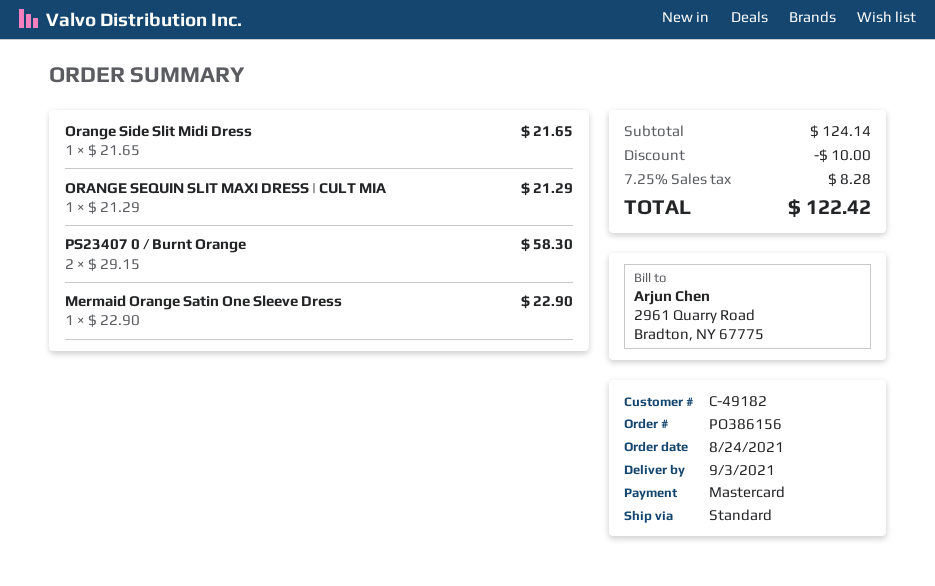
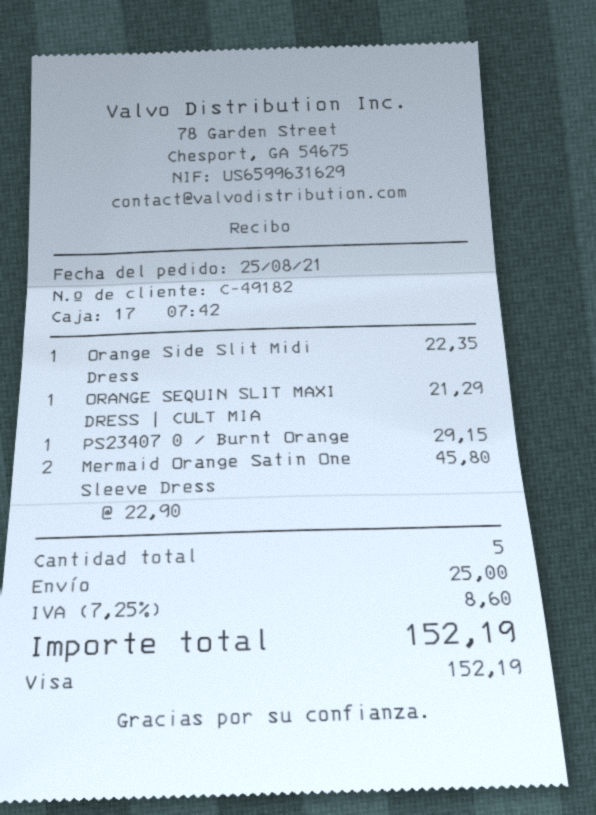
order date: 2021-08-24 -> 2021-08-25
payment method: Mastercard -> Visa
Orange Side Slit Midi Dress: 1 x 21.65 = 21.65 -> 1 x 22.35 = 22.35
PS23407 0 / Burnt Orange: 2 x 29.15 = 58.30 -> 1 x 29.15 = 29.15
Mermaid Orange Satin One Sleeve Dress: 1 x 22.90 = 22.90 -> 2 x 22.90 = 45.80
discount: 10.00 -> none
shipping: none -> 25.00
tax: 7.25% = 8.28 -> 7.25% = 8.60
total: 122.42 -> 152.19

